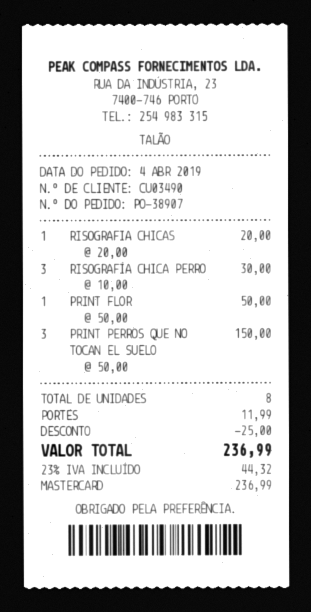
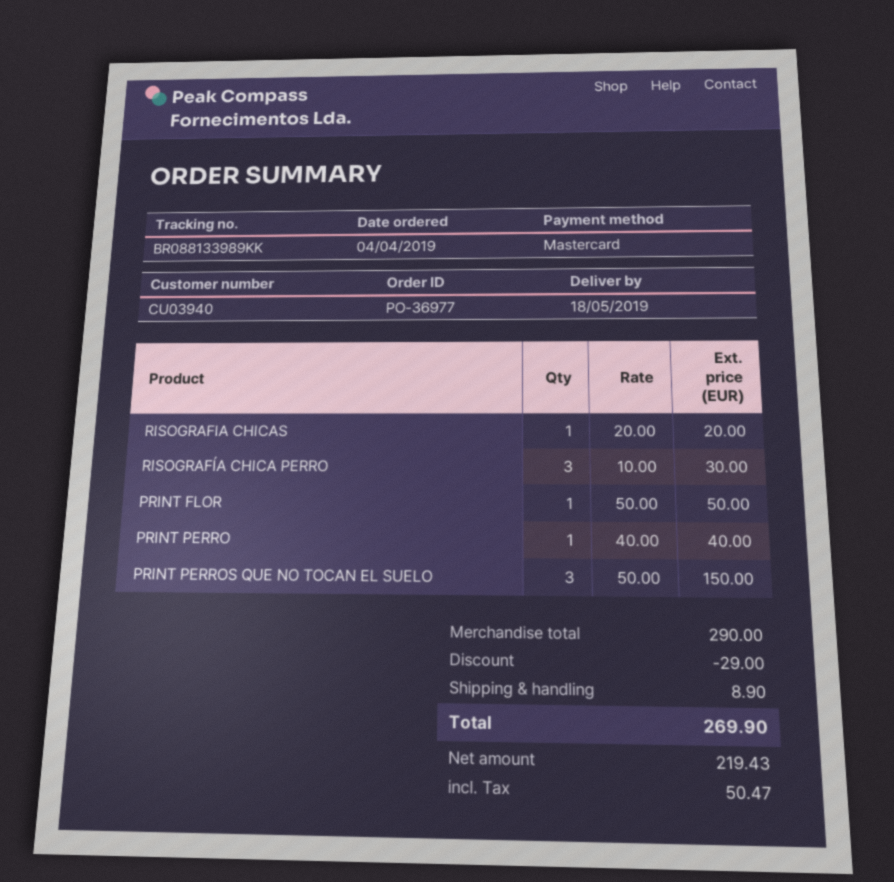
order number: PO-38907 -> PO-36977
customer number: CU03490 -> CU03940
PRINT PERRO: none -> 1 x 40.00 = 40.00
discount: 25.00 -> 29.00
shipping: 11.99 -> 8.90
tax: 44.32 -> 50.47
total: 236.99 -> 269.90

